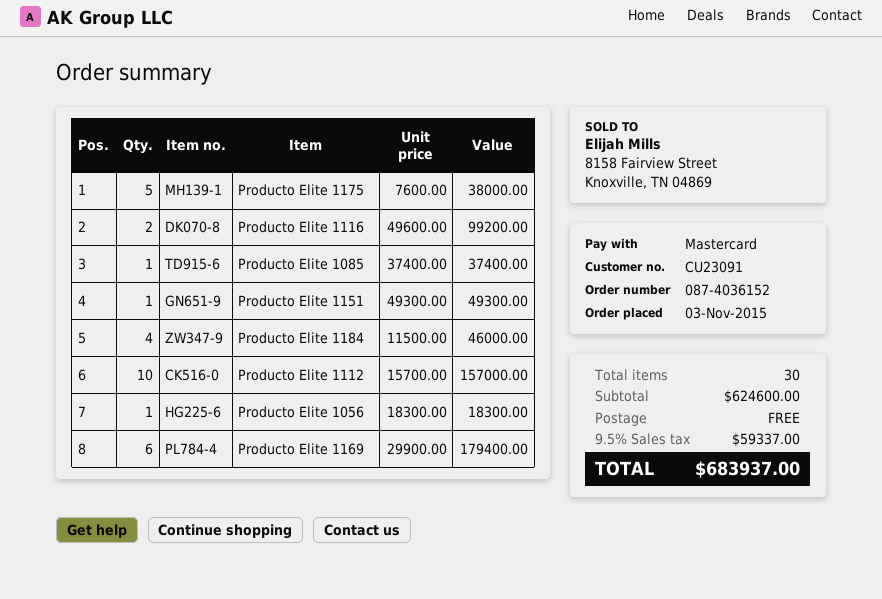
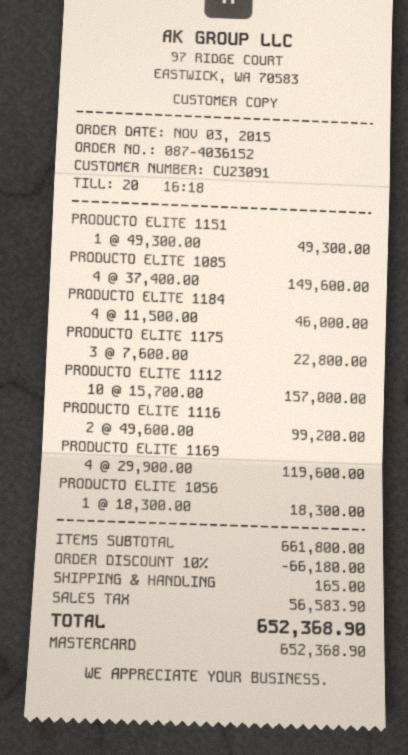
Producto Elite 1175: 5 x 7600.00 = 38000.00 -> 3 x 7600.00 = 22800.00
Producto Elite 1085: 1 x 37400.00 = 37400.00 -> 4 x 37400.00 = 149600.00
Producto Elite 1169: 6 x 29900.00 = 179400.00 -> 4 x 29900.00 = 119600.00
subtotal: 624600.00 -> 661800.00
discount: none -> 10% = 66180.00
shipping: 0.00 -> 165.00
tax: 59337.00 -> 56583.90
total: 683937.00 -> 652368.90

